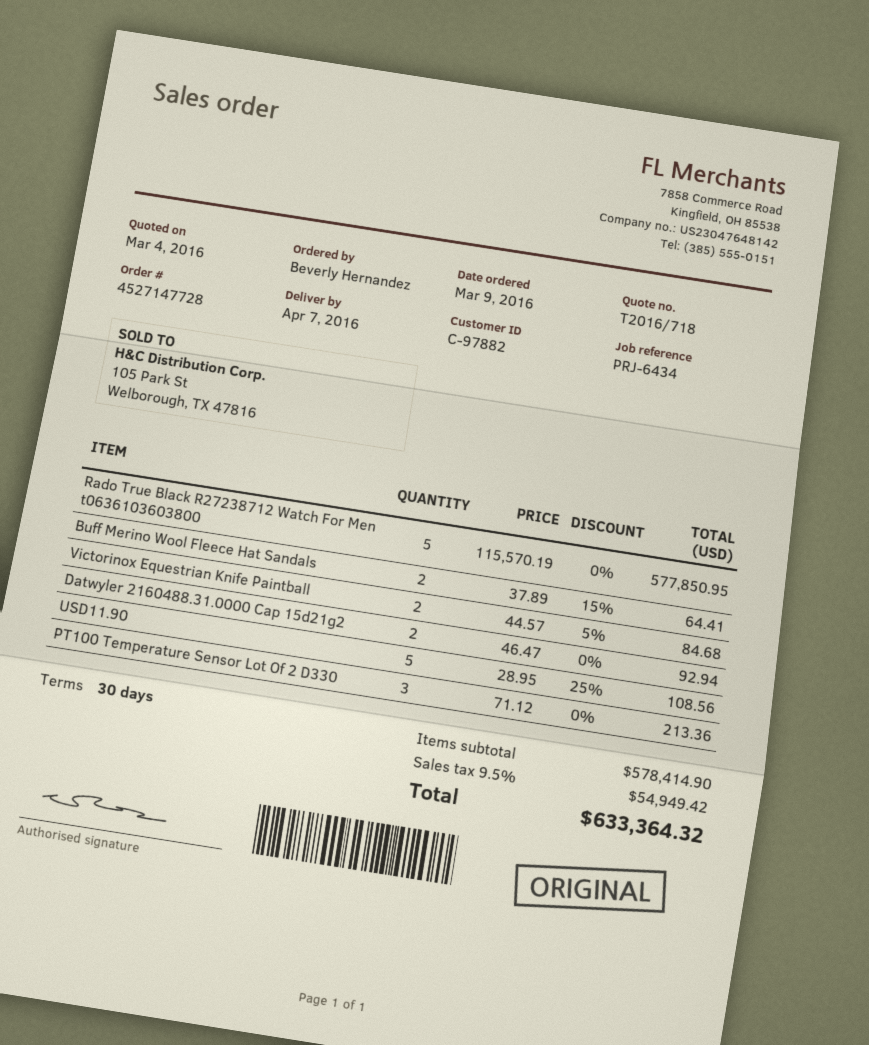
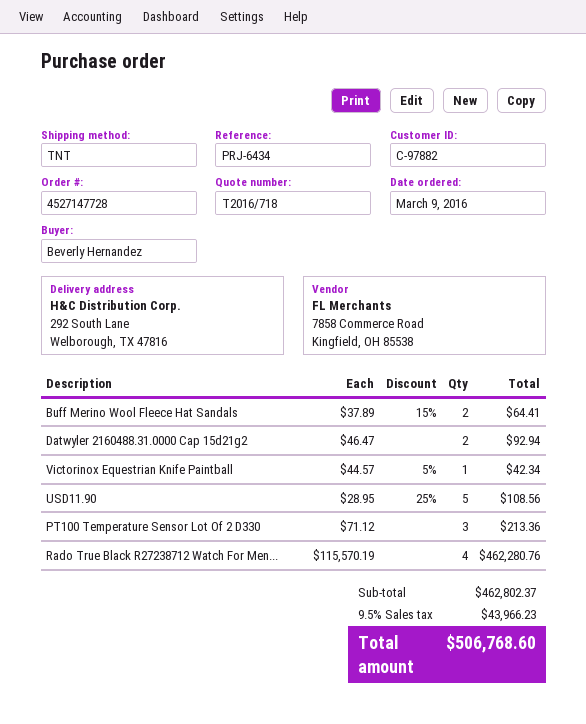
Rado True Black R27238712 Watch For Men t0636103603800: 5 x 115570.19 = 577850.95 -> 4 x 115570.19 = 462280.76
Victorinox Equestrian Knife Paintball: 2 x 44.57 - 5% = 84.68 -> 1 x 44.57 - 5% = 42.34
subtotal: 578414.90 -> 462802.37
tax: 9.5% = 54949.42 -> 9.5% = 43966.23
total: 633364.32 -> 506768.60

